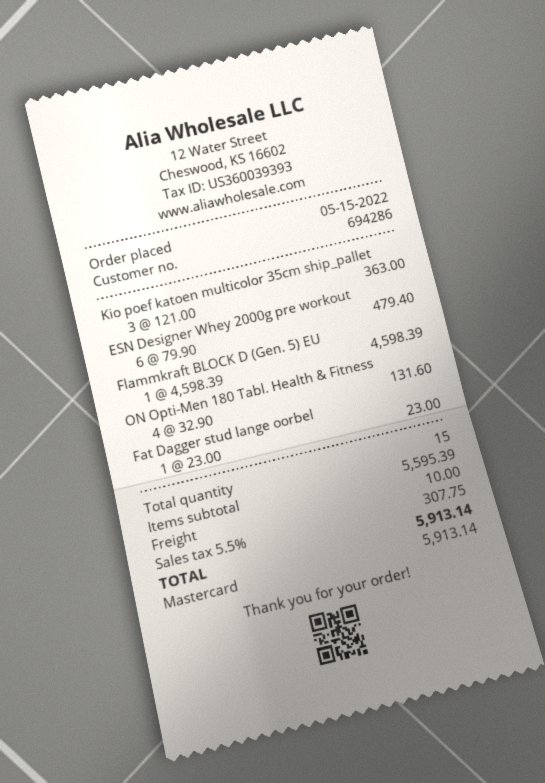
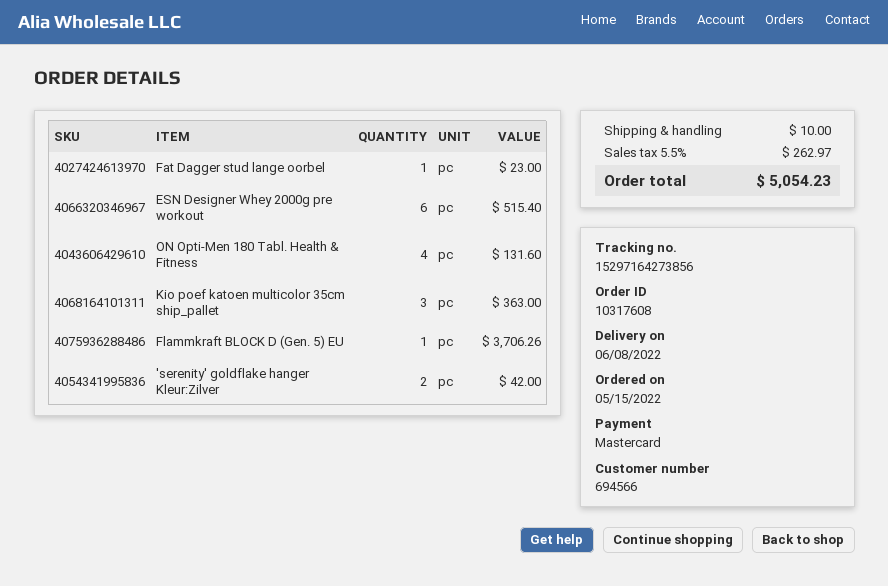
customer number: 694286 -> 694566
ESN Designer Whey 2000g pre workout: 6 for 479.40 -> 6 for 515.40
Flammkraft BLOCK D (Gen. 5) EU: 1 for 4598.39 -> 1 for 3706.26
'serenity' goldflake hanger Kleur:Zilver: none -> 2 for 42.00
tax: 5.5% = 307.75 -> 5.5% = 262.97
total: 5913.14 -> 5054.23

